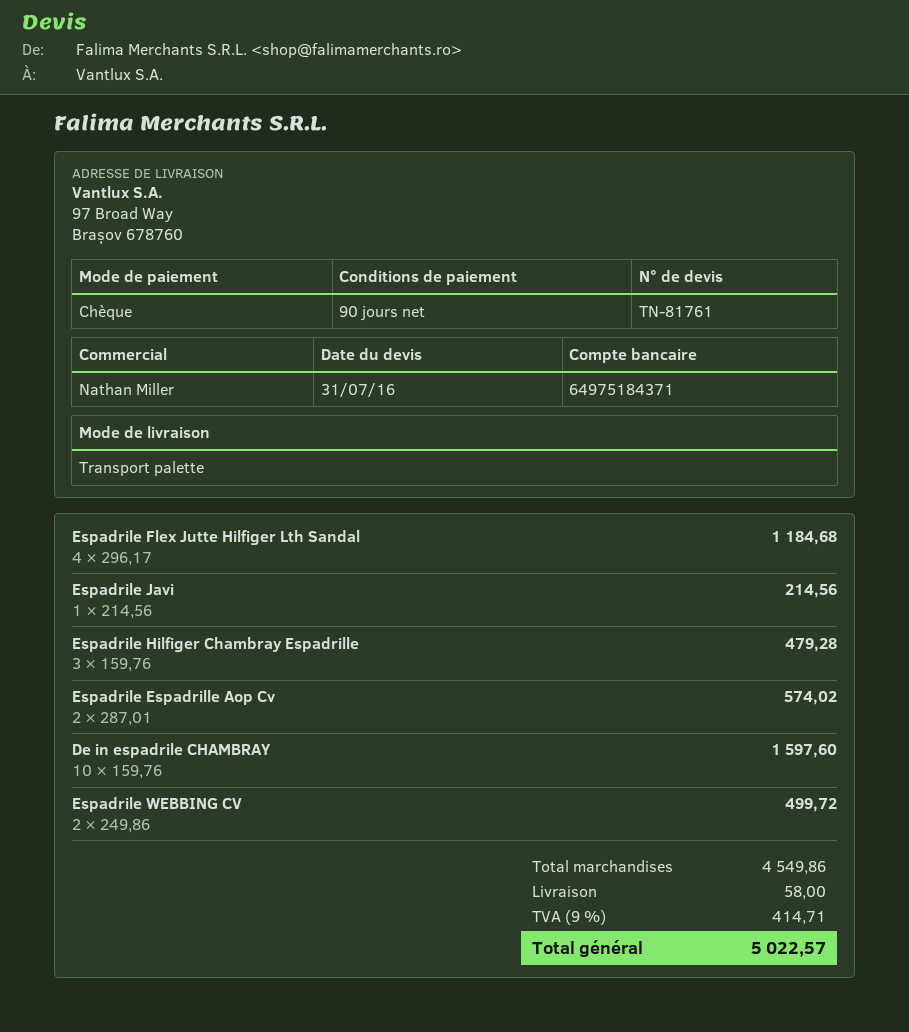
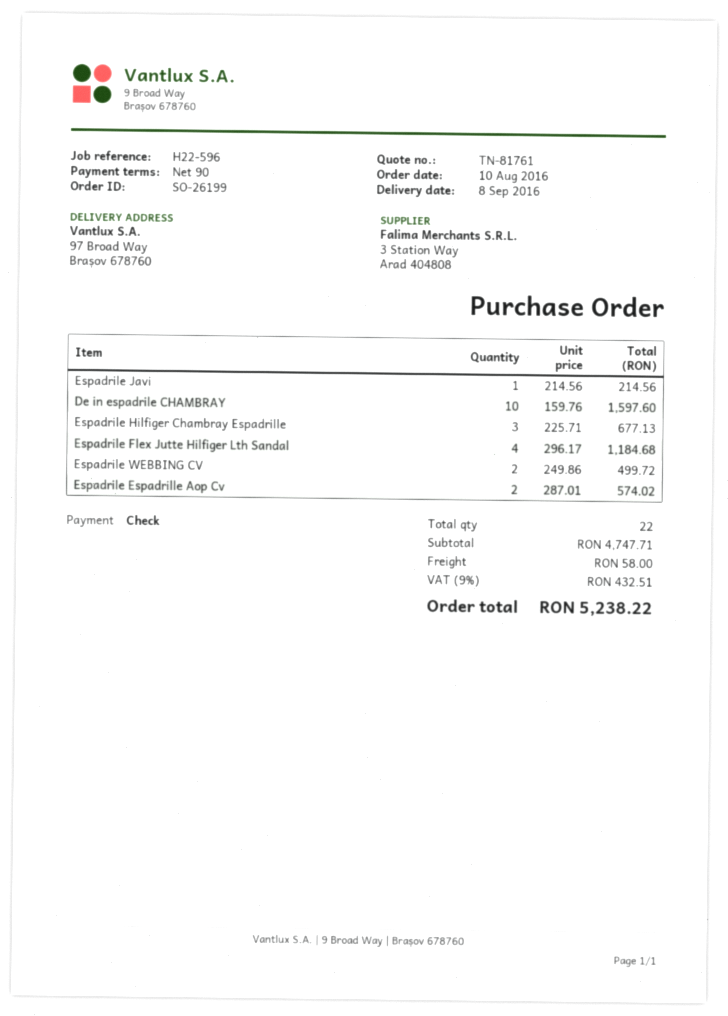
Espadrile Hilfiger Chambray Espadrille: 3 x 159.76 = 479.28 -> 3 x 225.71 = 677.13
subtotal: 4549.86 -> 4747.71
tax: 9% = 414.71 -> 9% = 432.51
total: 5022.57 -> 5238.22

